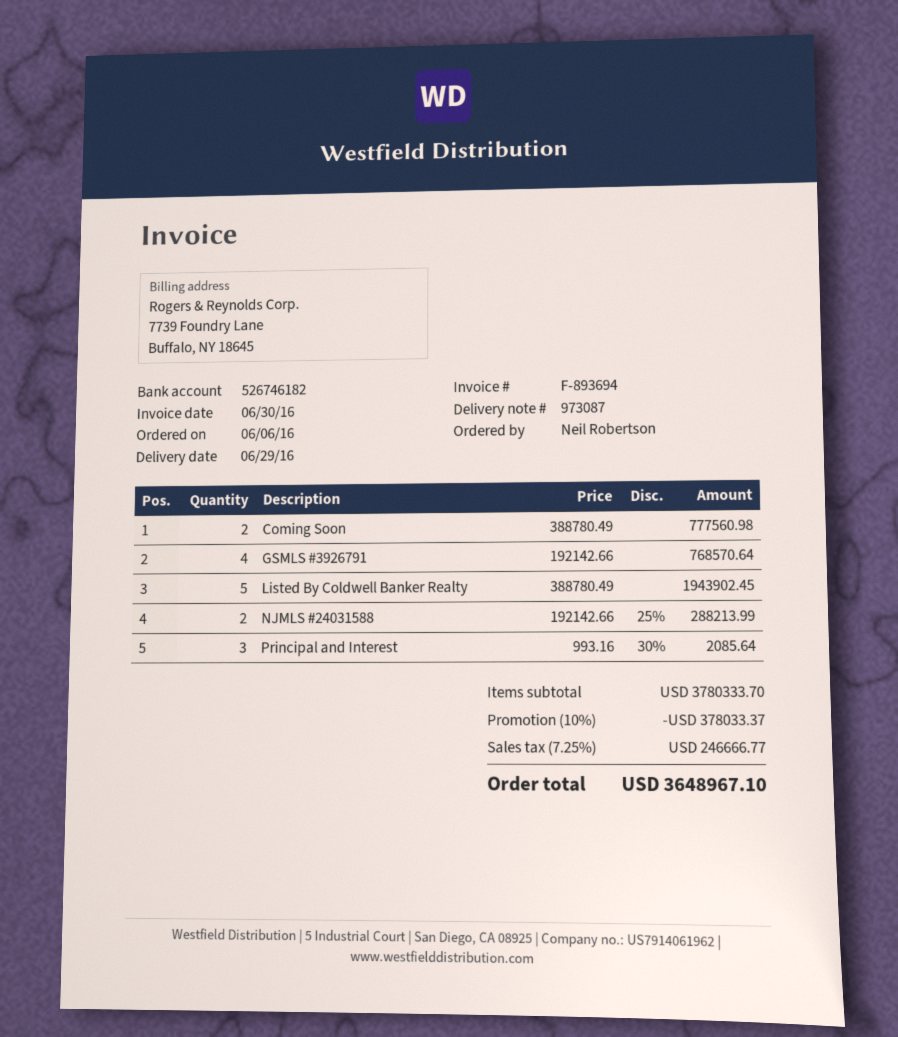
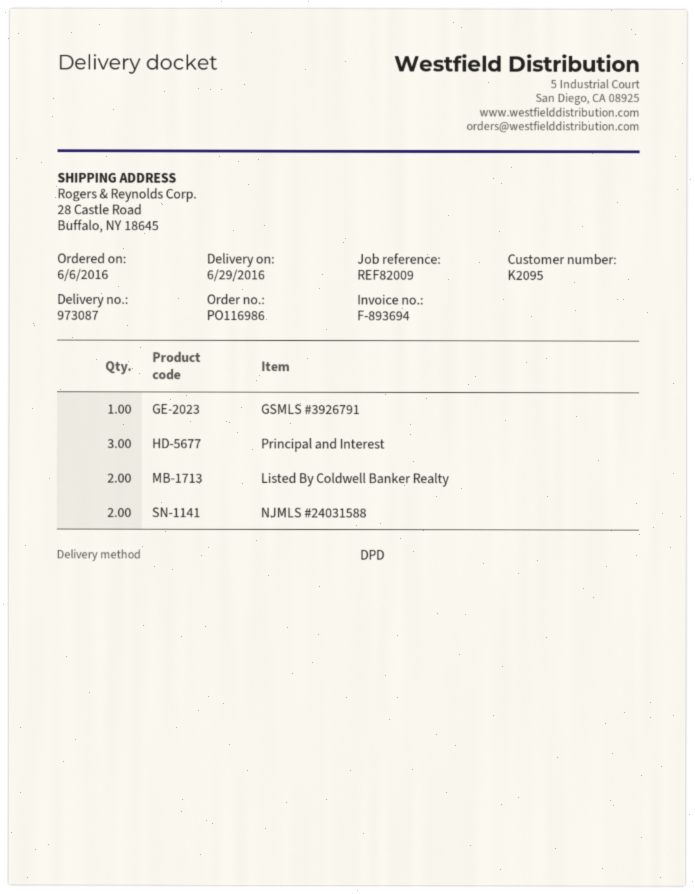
Coming Soon: 2 -> none
GSMLS #3926791: 4 -> 1
Listed By Coldwell Banker Realty: 5 -> 2

